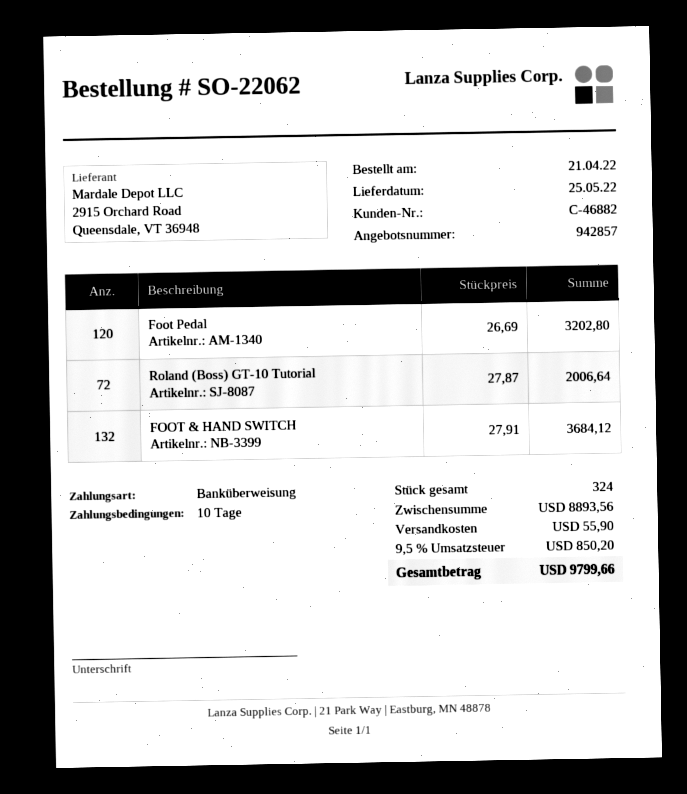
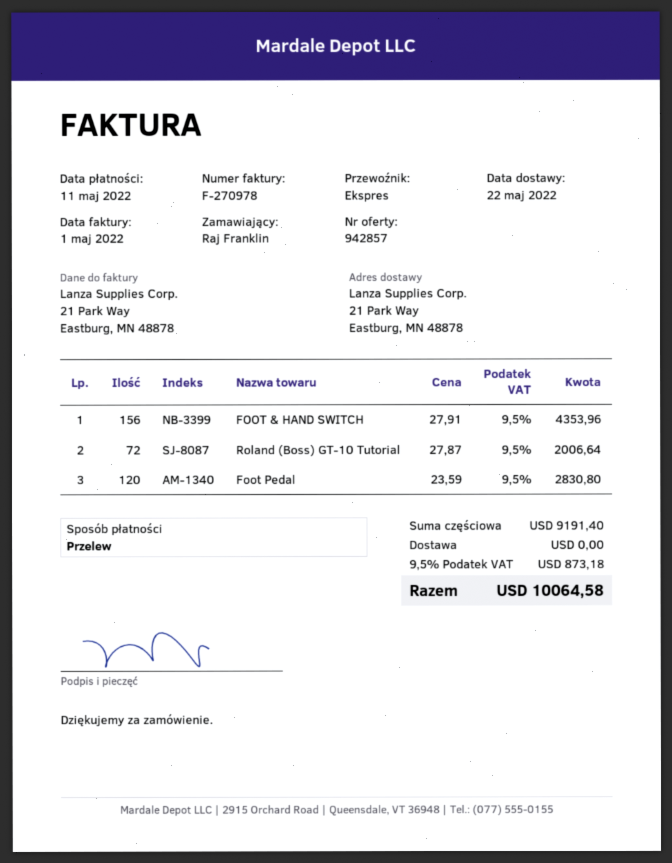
delivery date: 2022-05-25 -> 2022-05-22
Foot Pedal: 120 x 26.69 = 3202.80 -> 120 x 23.59 = 2830.80
FOOT & HAND SWITCH: 132 x 27.91 = 3684.12 -> 156 x 27.91 = 4353.96
subtotal: 8893.56 -> 9191.40
shipping: 55.90 -> 0.00
tax: 9.5% = 850.20 -> 9.5% = 873.18
total: 9799.66 -> 10064.58

